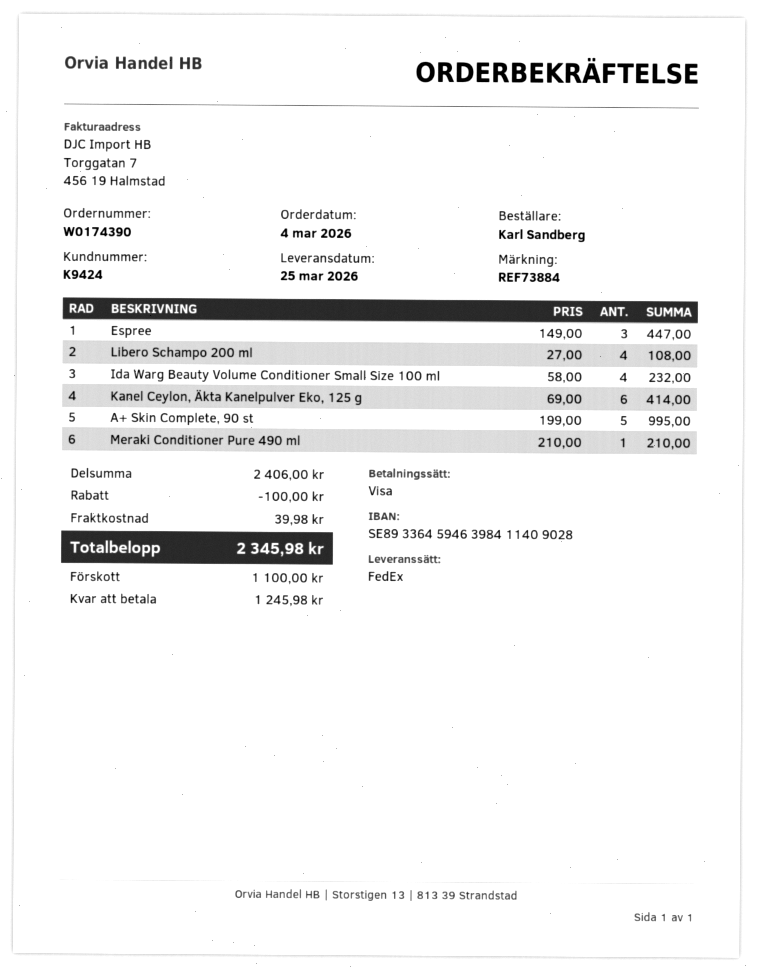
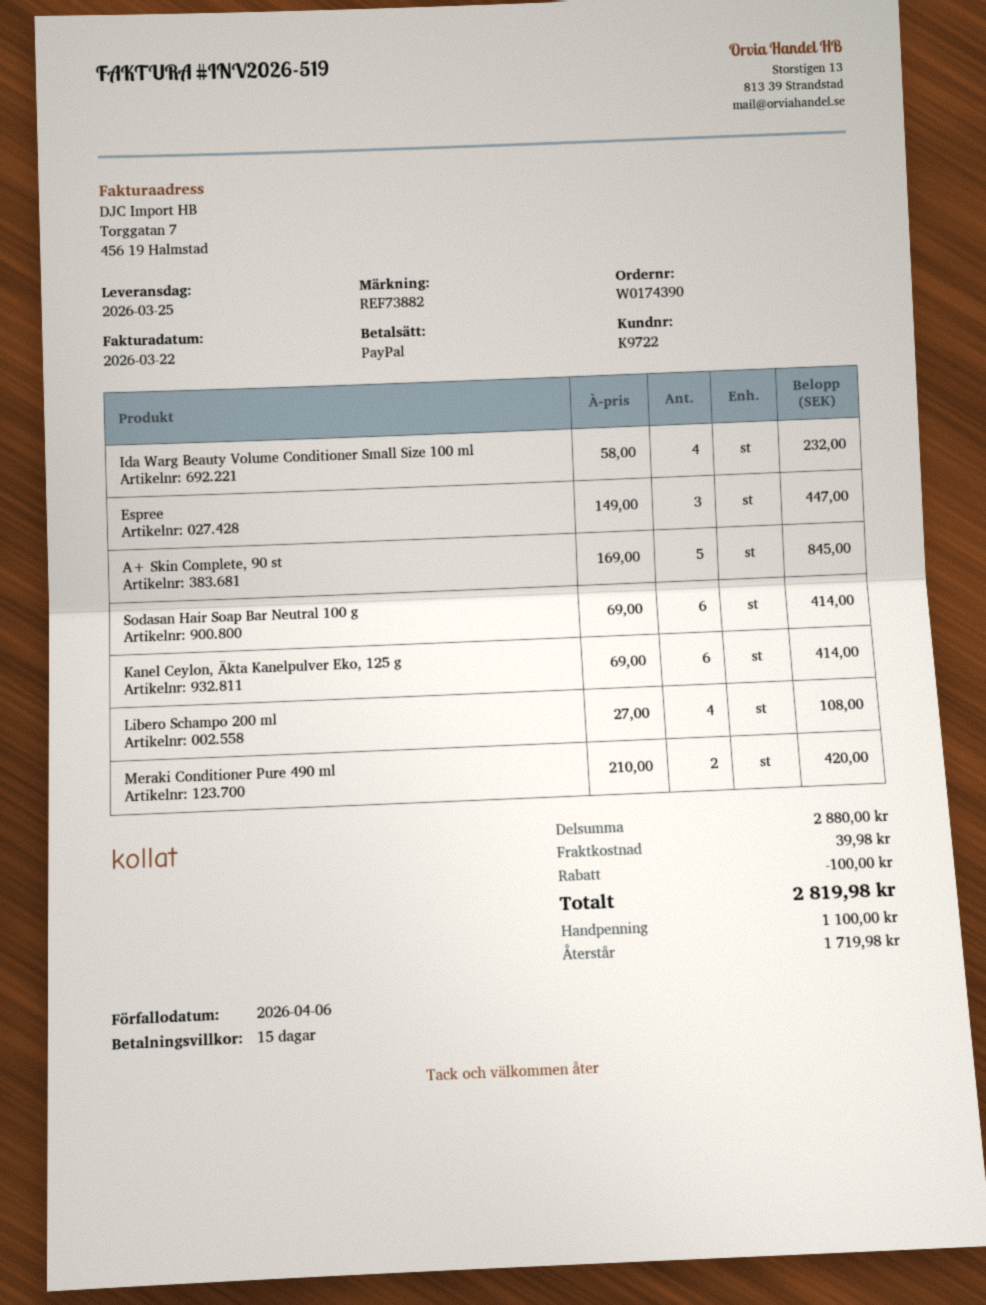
customer number: K9424 -> K9722
reference: REF73884 -> REF73882
payment method: Visa -> PayPal
A+ Skin Complete, 90 st: 5 x 199.00 = 995.00 -> 5 x 169.00 = 845.00
Meraki Conditioner Pure 490 ml: 1 x 210.00 = 210.00 -> 2 x 210.00 = 420.00
Sodasan Hair Soap Bar Neutral 100 g: none -> 6 x 69.00 = 414.00
subtotal: 2406.00 -> 2880.00
total: 2345.98 -> 2819.98
balance: 1245.98 -> 1719.98

